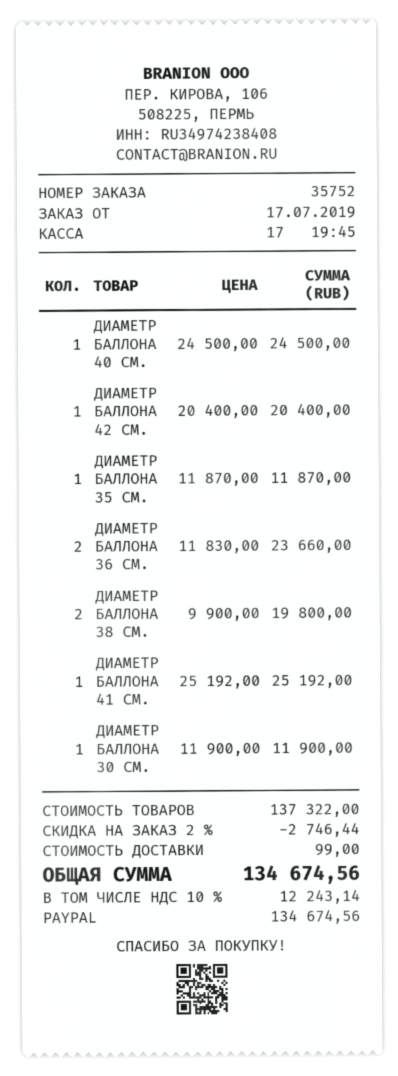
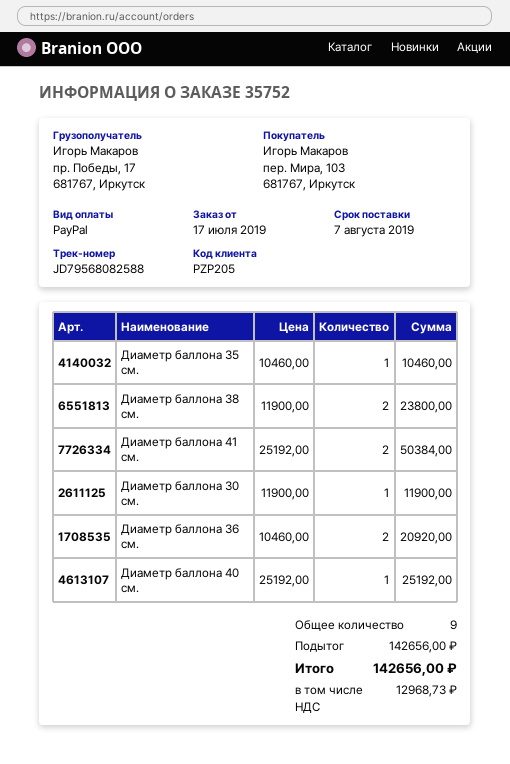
ДИАМЕТР БАЛЛОНА 40 СМ.: 1 x 24500.00 = 24500.00 -> 1 x 25192.00 = 25192.00
ДИАМЕТР БАЛЛОНА 42 СМ.: 1 x 20400.00 = 20400.00 -> none
ДИАМЕТР БАЛЛОНА 35 СМ.: 1 x 11870.00 = 11870.00 -> 1 x 10460.00 = 10460.00
ДИАМЕТР БАЛЛОНА 36 СМ.: 2 x 11830.00 = 23660.00 -> 2 x 10460.00 = 20920.00
ДИАМЕТР БАЛЛОНА 38 СМ.: 2 x 9900.00 = 19800.00 -> 2 x 11900.00 = 23800.00
ДИАМЕТР БАЛЛОНА 41 СМ.: 1 x 25192.00 = 25192.00 -> 2 x 25192.00 = 50384.00
subtotal: 137322.00 -> 142656.00
discount: 2% = 2746.44 -> none
shipping: 99.00 -> none
tax: 12243.14 -> 12968.73
total: 134674.56 -> 142656.00

